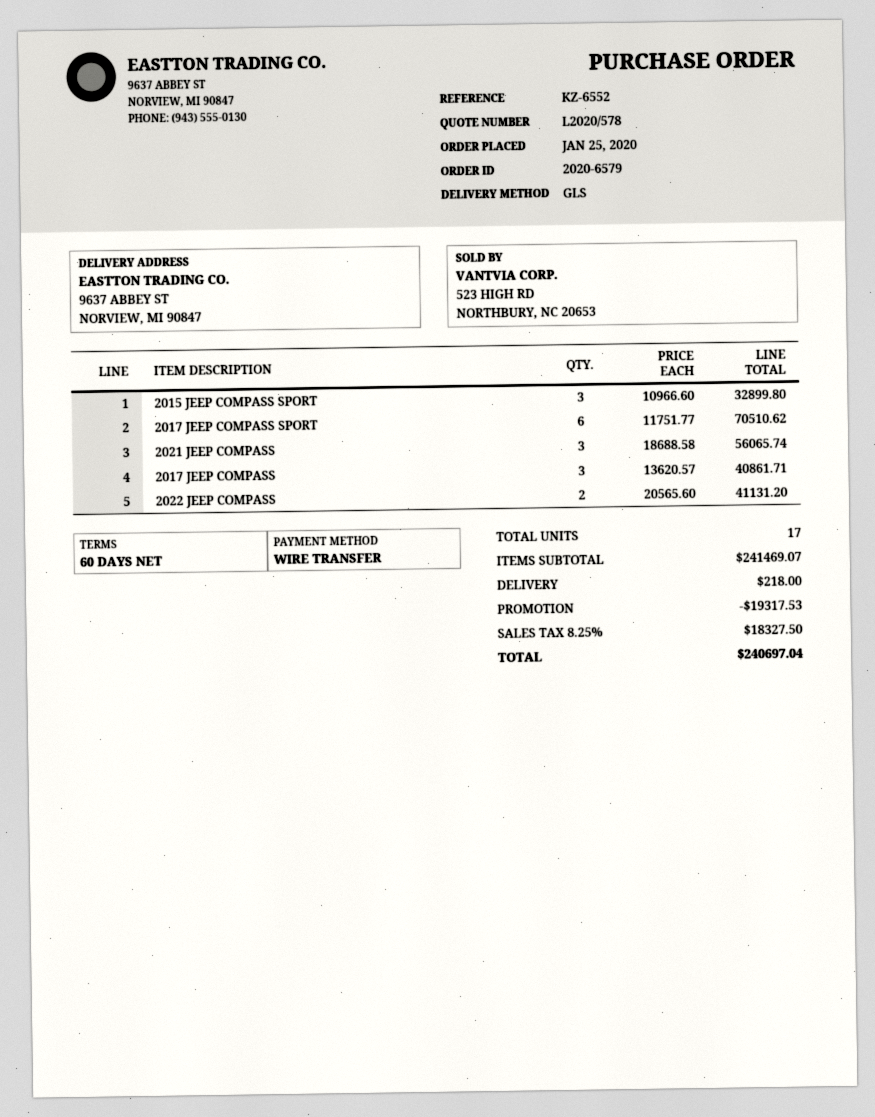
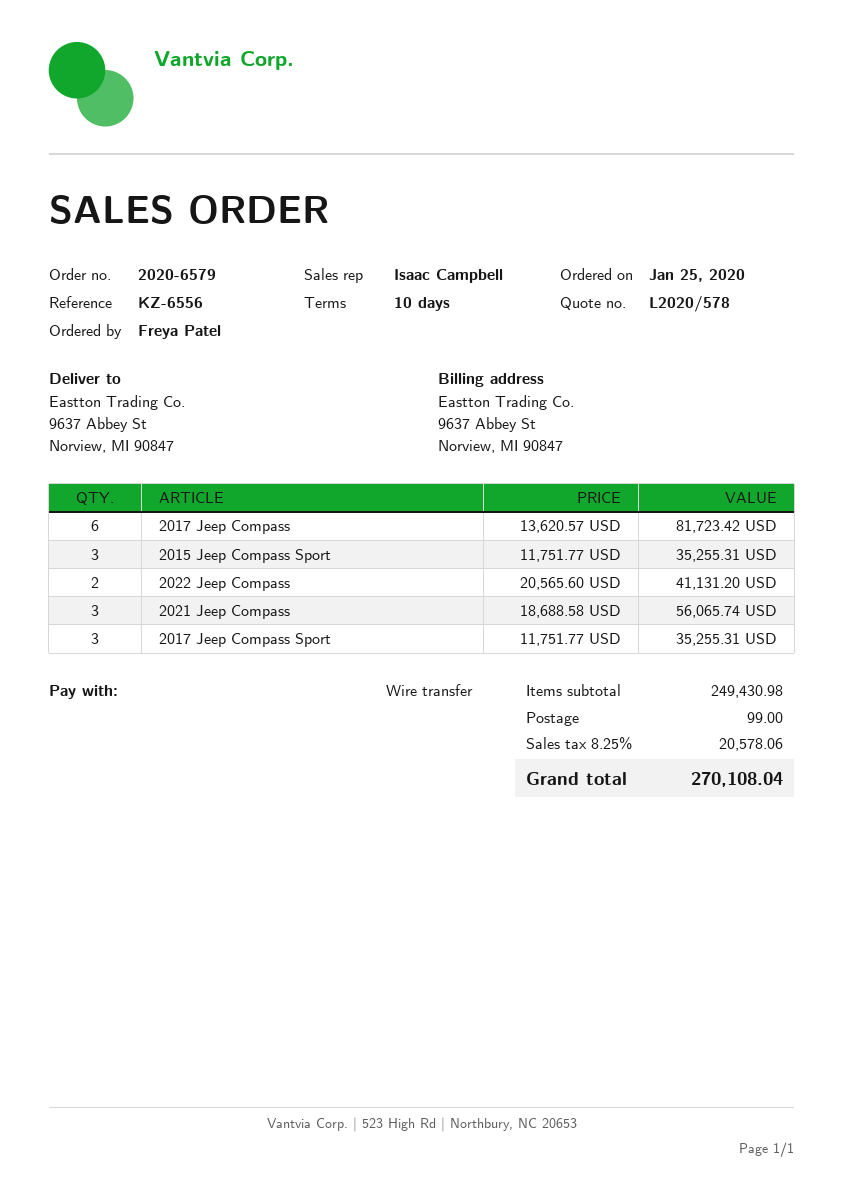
payment terms: 60 days -> 10 days
reference: KZ-6552 -> KZ-6556
2015 JEEP COMPASS SPORT: 3 x 10966.60 = 32899.80 -> 3 x 11751.77 = 35255.31
2017 JEEP COMPASS SPORT: 6 x 11751.77 = 70510.62 -> 3 x 11751.77 = 35255.31
2017 JEEP COMPASS: 3 x 13620.57 = 40861.71 -> 6 x 13620.57 = 81723.42
subtotal: 241469.07 -> 249430.98
discount: 19317.53 -> none
shipping: 218.00 -> 99.00
tax: 8.25% = 18327.50 -> 8.25% = 20578.06
total: 240697.04 -> 270108.04

